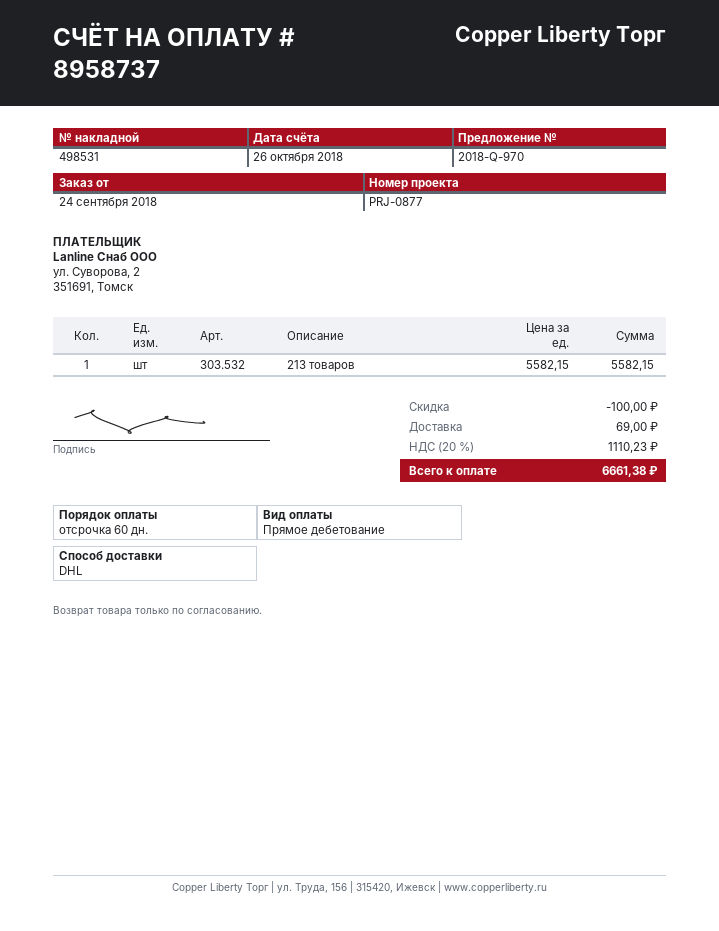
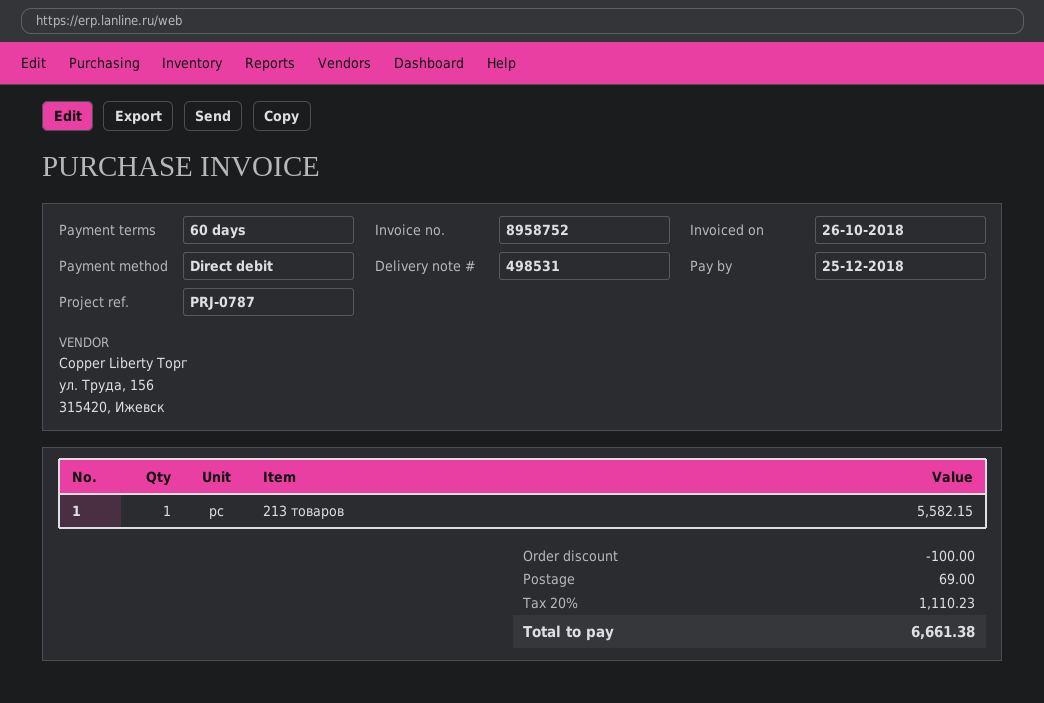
invoice number: 8958737 -> 8958752
reference: PRJ-0877 -> PRJ-0787

